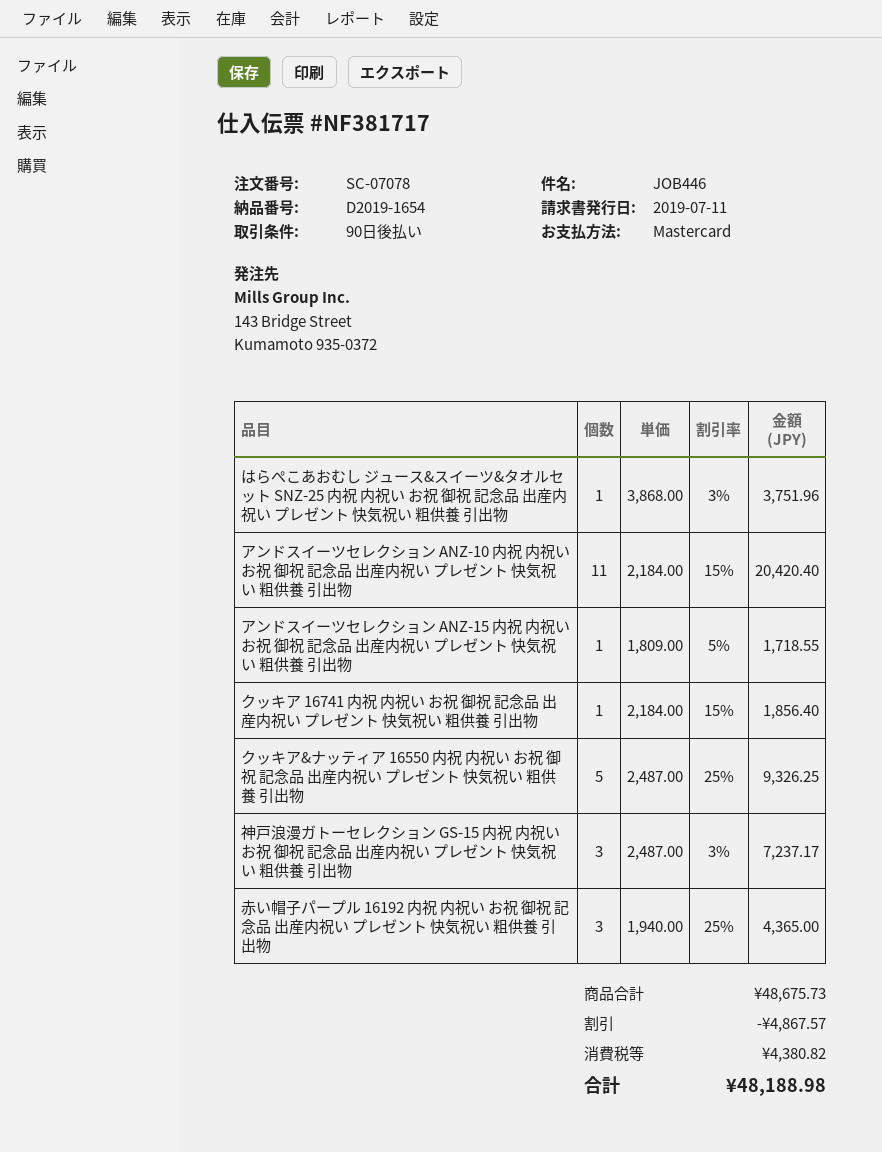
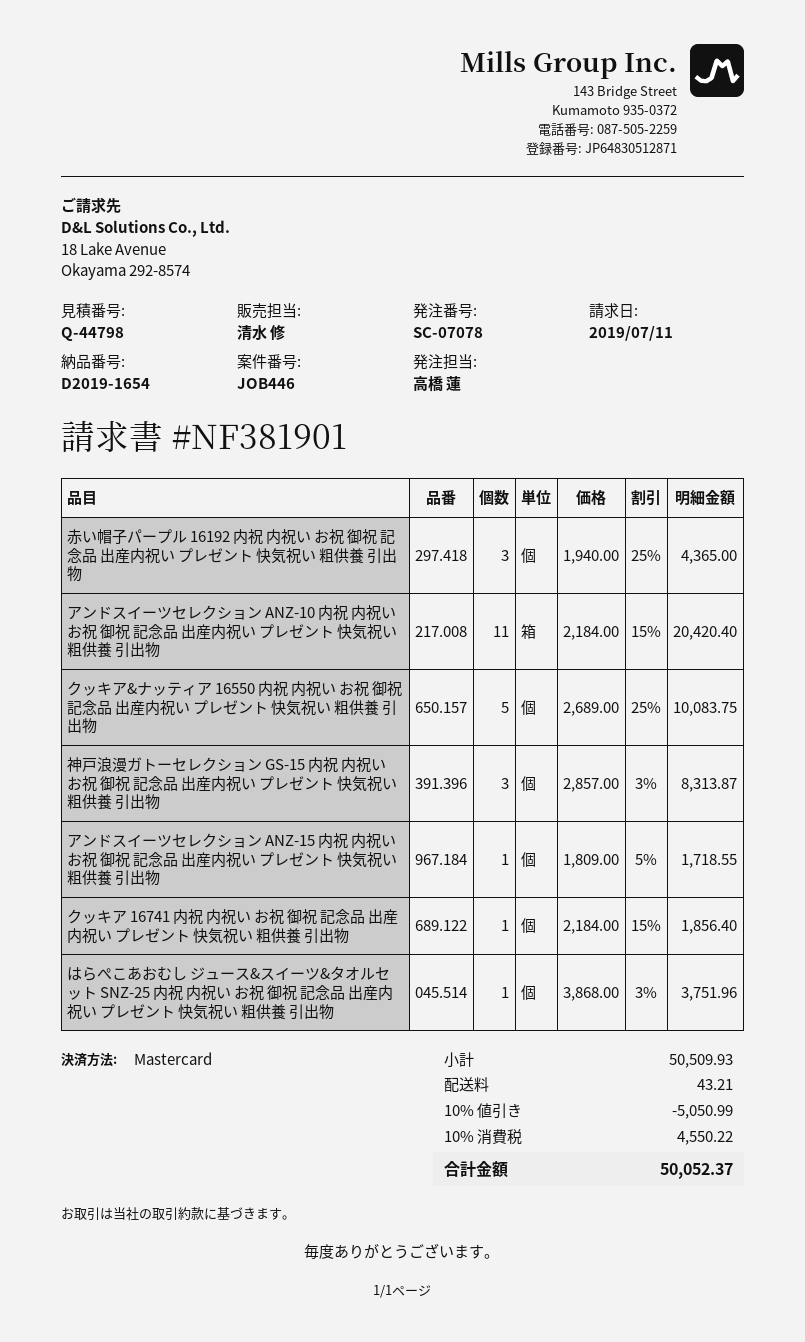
invoice number: NF381717 -> NF381901
クッキア&ナッティア 16550 内祝 内祝い お祝 御祝 記念品 出産内祝い プレゼント 快気祝い 粗供養 引出物: 5 x 2487.00 - 25% = 9326.25 -> 5 x 2689.00 - 25% = 10083.75
神戸浪漫ガトーセレクション GS-15 内祝 内祝い お祝 御祝 記念品 出産内祝い プレゼント 快気祝い 粗供養 引出物: 3 x 2487.00 - 3% = 7237.17 -> 3 x 2857.00 - 3% = 8313.87
subtotal: 48675.73 -> 50509.93
discount: 4867.57 -> 5050.99
shipping: none -> 43.21
tax: 4380.82 -> 4550.22
total: 48188.98 -> 50052.37

